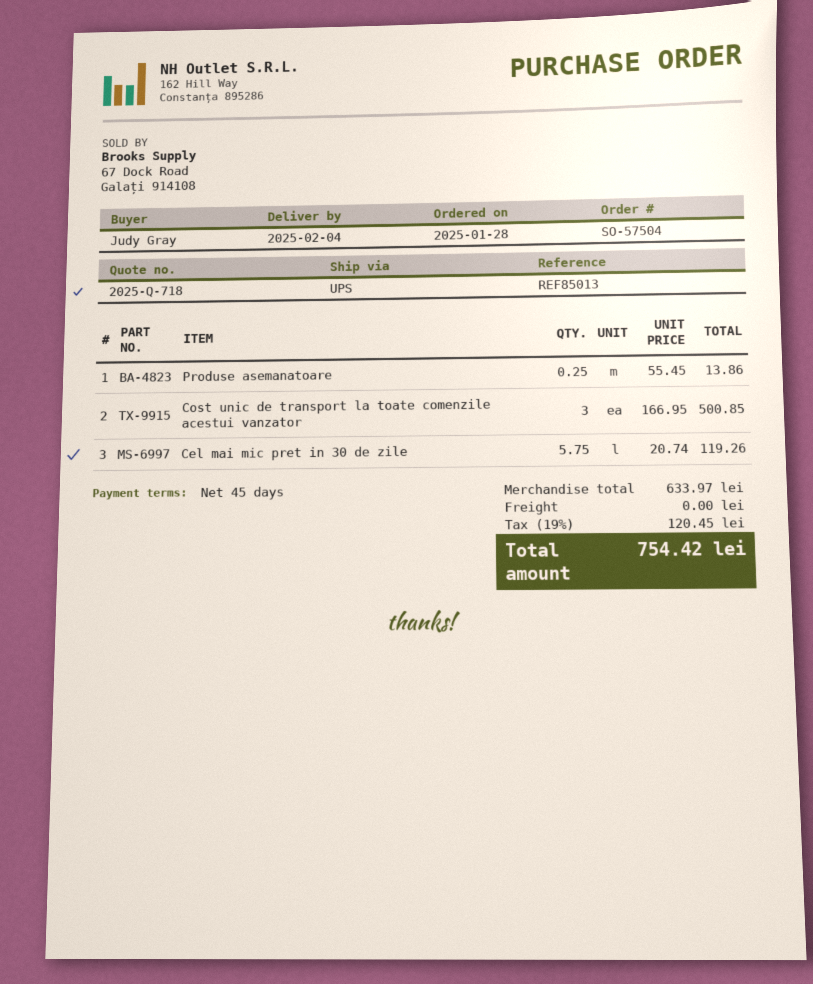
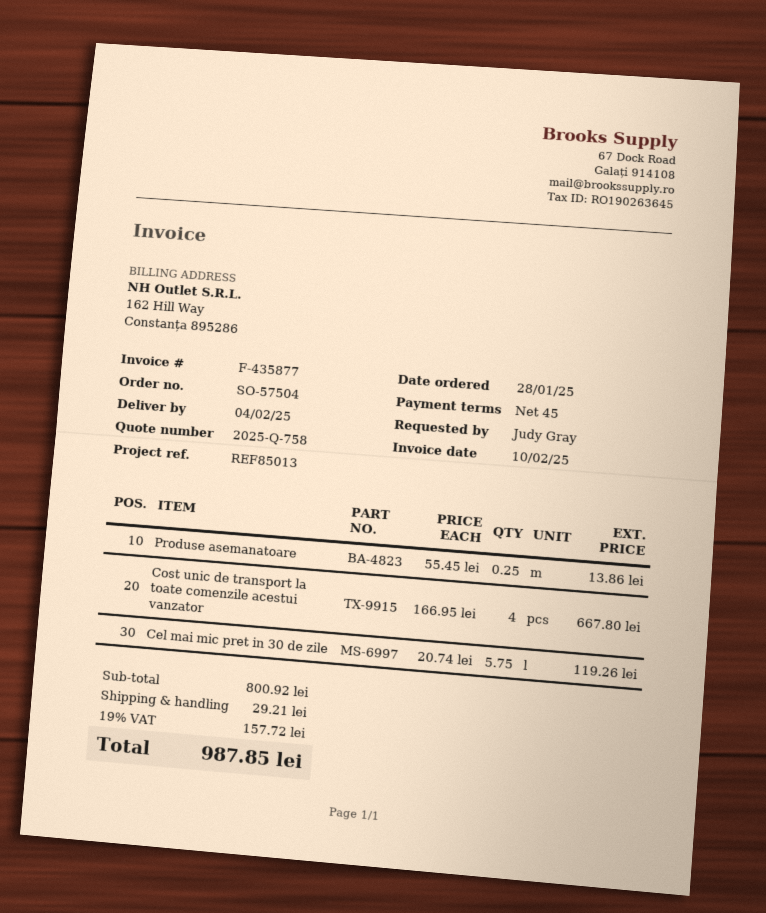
quote number: 2025-Q-718 -> 2025-Q-758
Cost unic de transport la toate comenzile acestui vanzator: 3 x 166.95 = 500.85 -> 4 x 166.95 = 667.80
subtotal: 633.97 -> 800.92
shipping: 0.00 -> 29.21
tax: 19% = 120.45 -> 19% = 157.72
total: 754.42 -> 987.85

